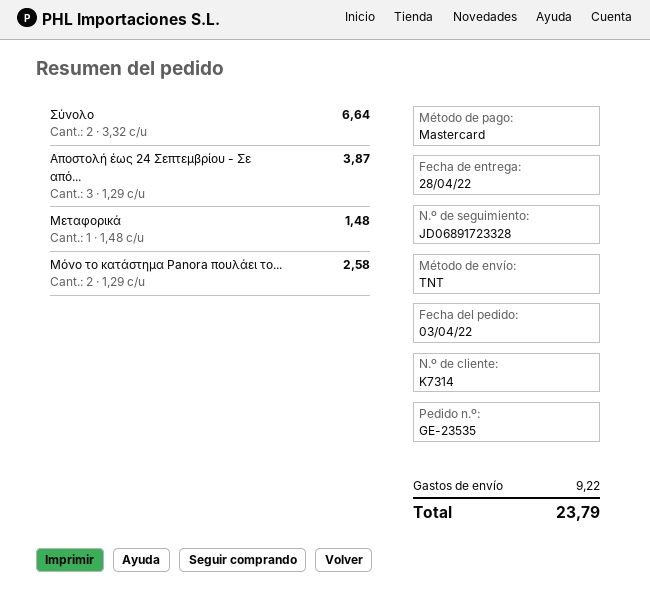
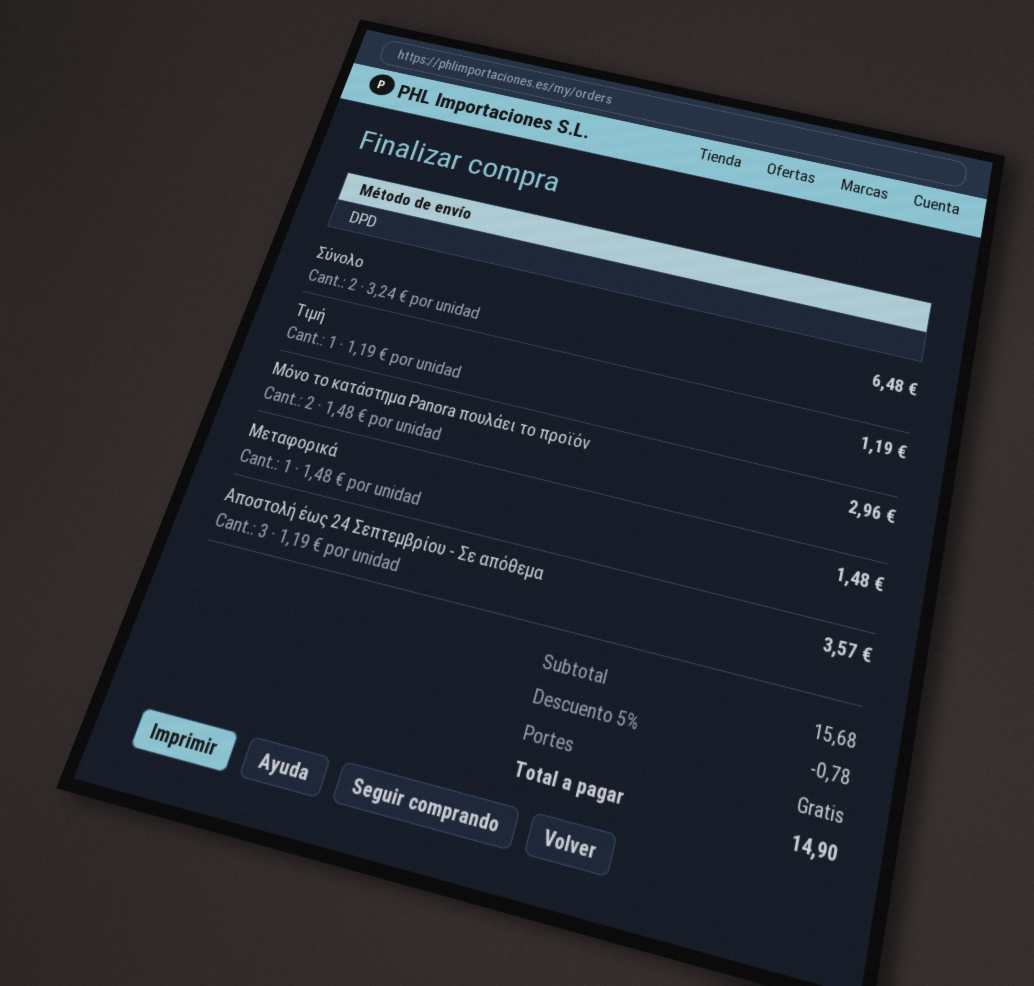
shipping method: TNT -> DPD
Σύνολο: 2 x 3.32 = 6.64 -> 2 x 3.24 = 6.48
Αποστολή έως 24 Σεπτεμβρίου - Σε από...: 3 x 1.29 = 3.87 -> 3 x 1.19 = 3.57
Μόνο το κατάστημα Panora πουλάει το...: 2 x 1.29 = 2.58 -> 2 x 1.48 = 2.96
Τιμή: none -> 1 x 1.19 = 1.19
discount: none -> 5% = 0.78
shipping: 9.22 -> 0.00
total: 23.79 -> 14.90

